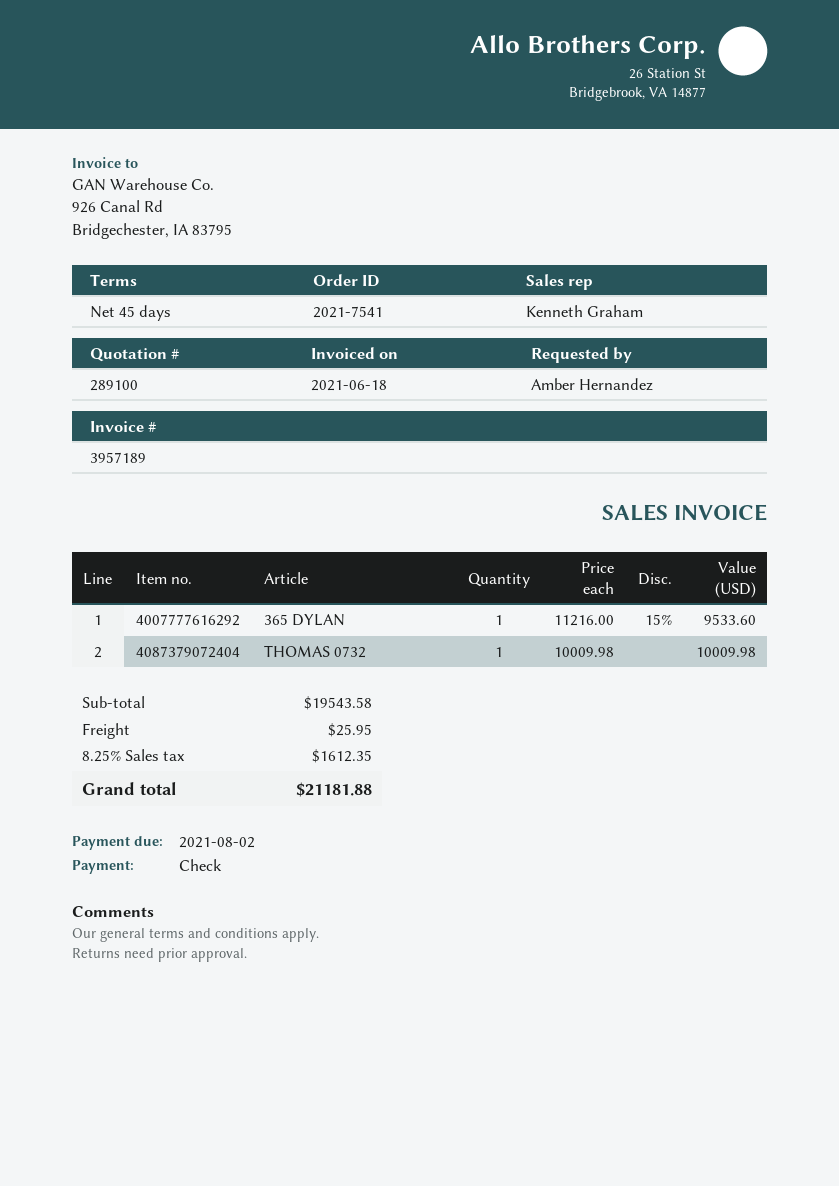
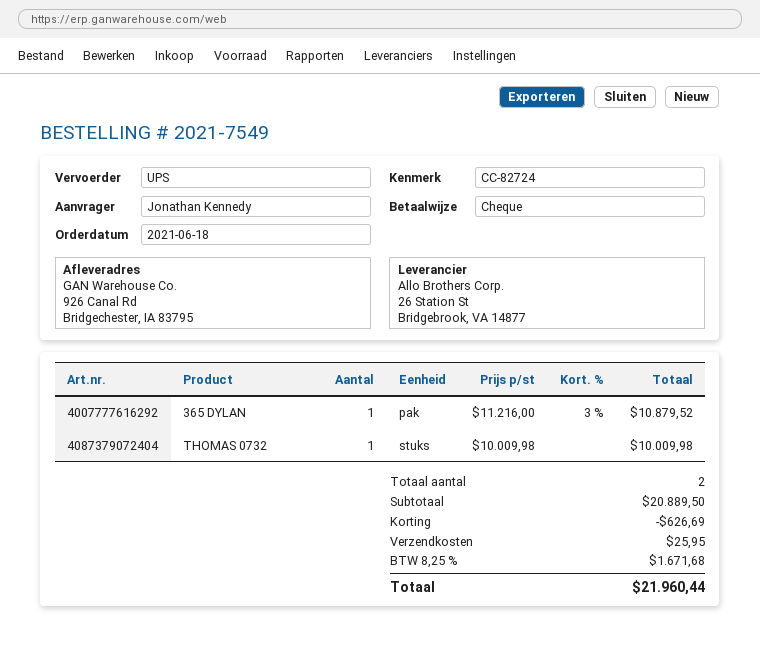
order number: 2021-7541 -> 2021-7549
ordered by: Amber Hernandez -> Jonathan Kennedy
365 DYLAN: 1 x 11216.00 - 15% = 9533.60 -> 1 x 11216.00 - 3% = 10879.52
subtotal: 19543.58 -> 20889.50
discount: none -> 626.69
tax: 8.25% = 1612.35 -> 8.25% = 1671.68
total: 21181.88 -> 21960.44

